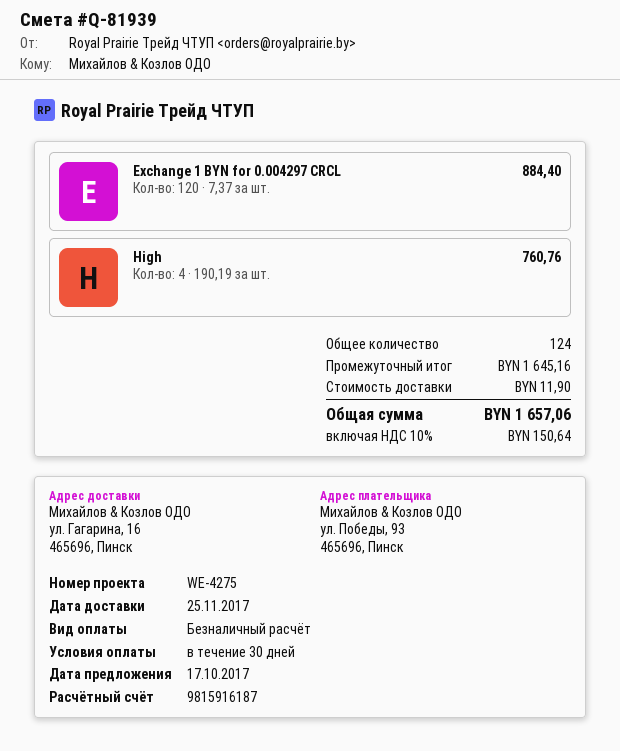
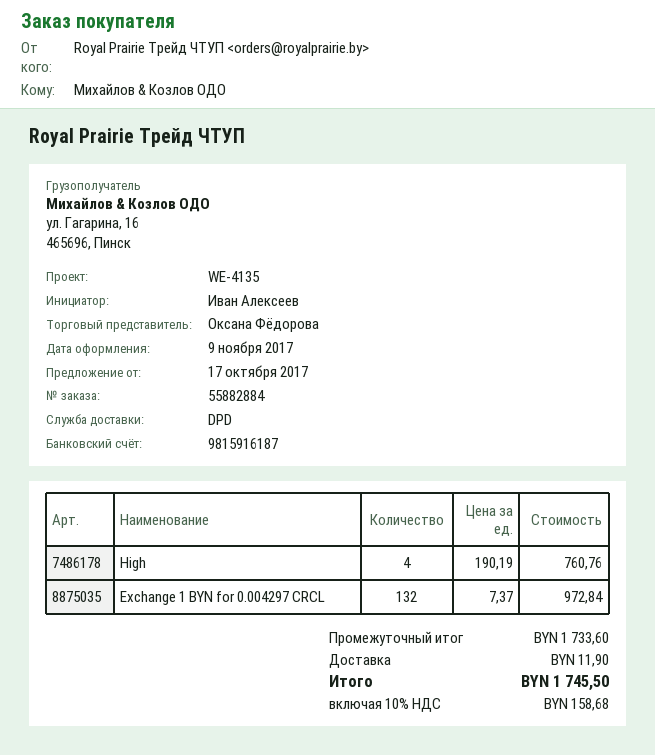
reference: WE-4275 -> WE-4135
Exchange 1 BYN for 0.004297 CRCL: 120 x 7.37 = 884.40 -> 132 x 7.37 = 972.84
subtotal: 1645.16 -> 1733.60
tax: 10% = 150.64 -> 10% = 158.68
total: 1657.06 -> 1745.50

